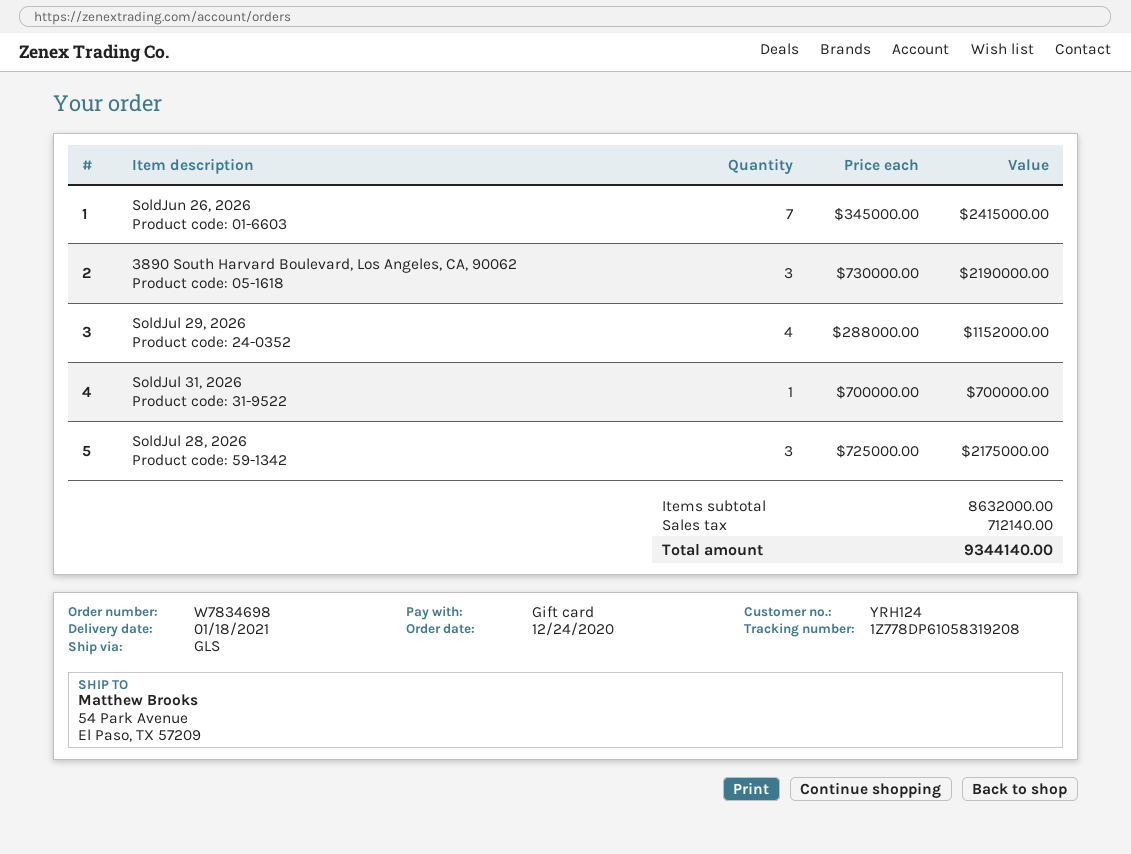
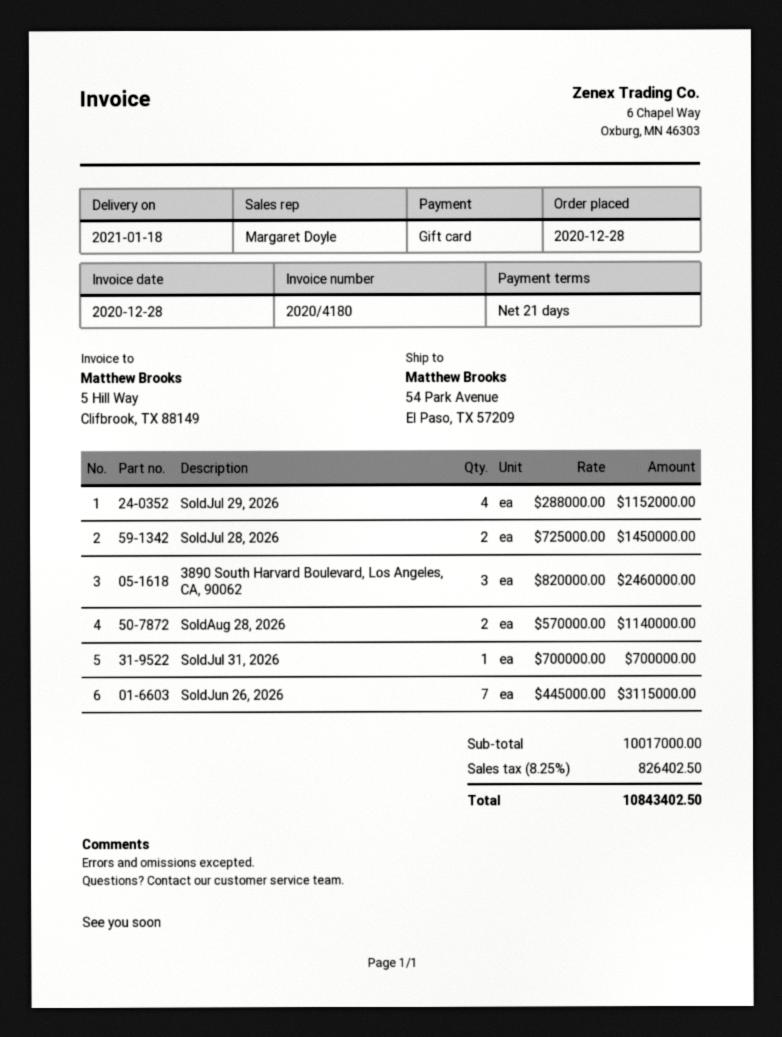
order date: 2020-12-24 -> 2020-12-28
SoldJun 26, 2026: 7 x 345000.00 = 2415000.00 -> 7 x 445000.00 = 3115000.00
3890 South Harvard Boulevard, Los Angeles, CA, 90062: 3 x 730000.00 = 2190000.00 -> 3 x 820000.00 = 2460000.00
SoldJul 28, 2026: 3 x 725000.00 = 2175000.00 -> 2 x 725000.00 = 1450000.00
SoldAug 28, 2026: none -> 2 x 570000.00 = 1140000.00
subtotal: 8632000.00 -> 10017000.00
tax: 712140.00 -> 826402.50
total: 9344140.00 -> 10843402.50

